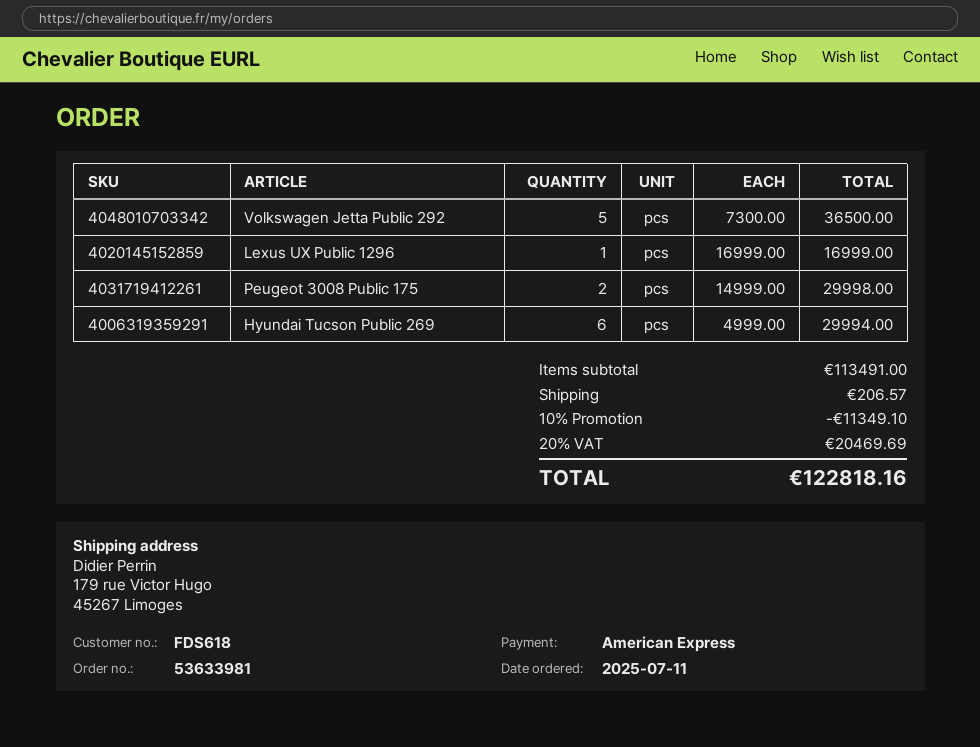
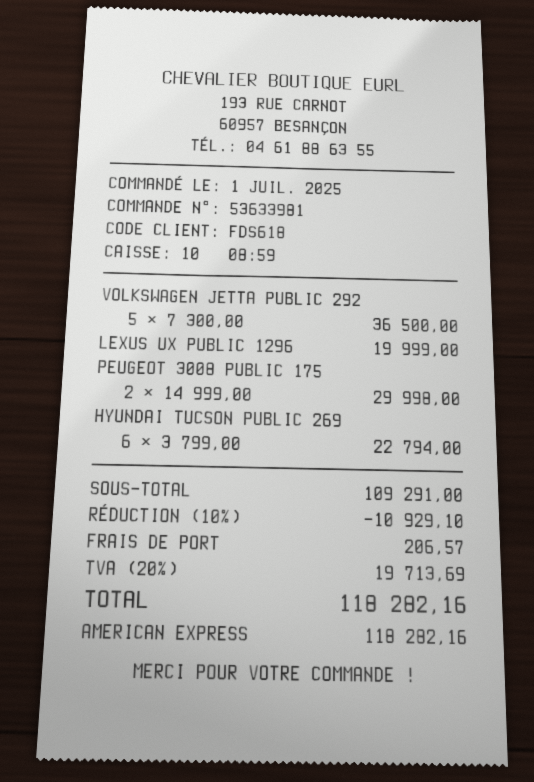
order date: 2025-07-11 -> 2025-07-01
Lexus UX Public 1296: 1 x 16999.00 = 16999.00 -> 1 x 19999.00 = 19999.00
Hyundai Tucson Public 269: 6 x 4999.00 = 29994.00 -> 6 x 3799.00 = 22794.00
subtotal: 113491.00 -> 109291.00
discount: 10% = 11349.10 -> 10% = 10929.10
tax: 20% = 20469.69 -> 20% = 19713.69
total: 122818.16 -> 118282.16

